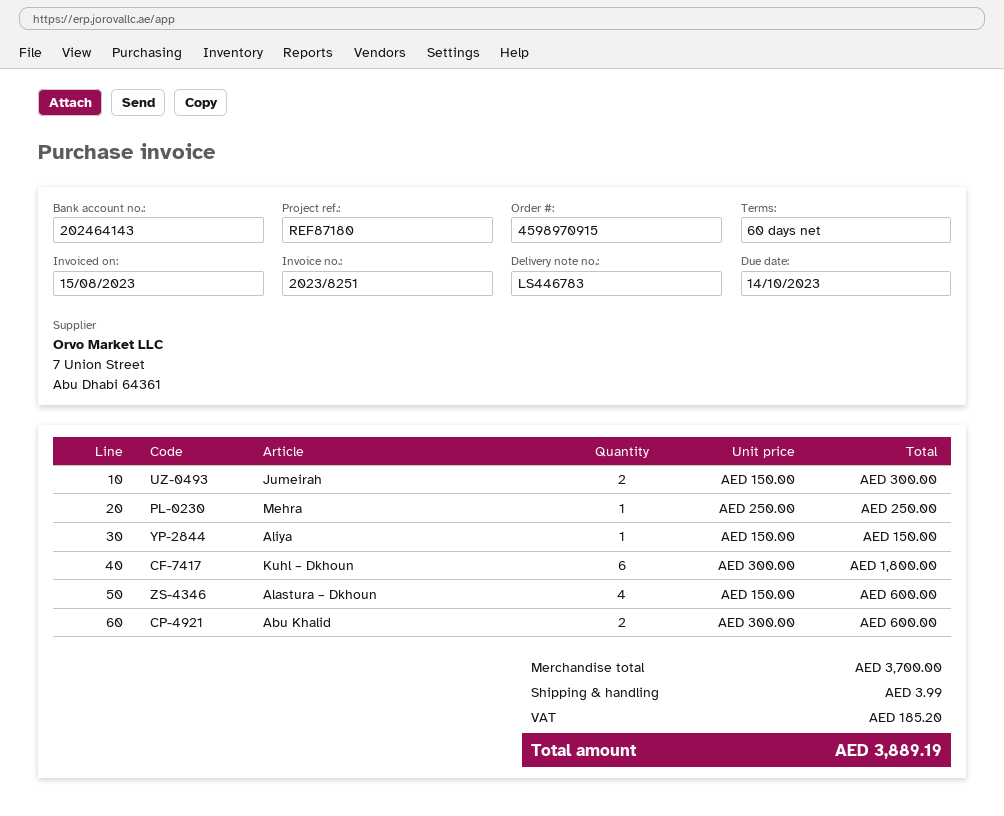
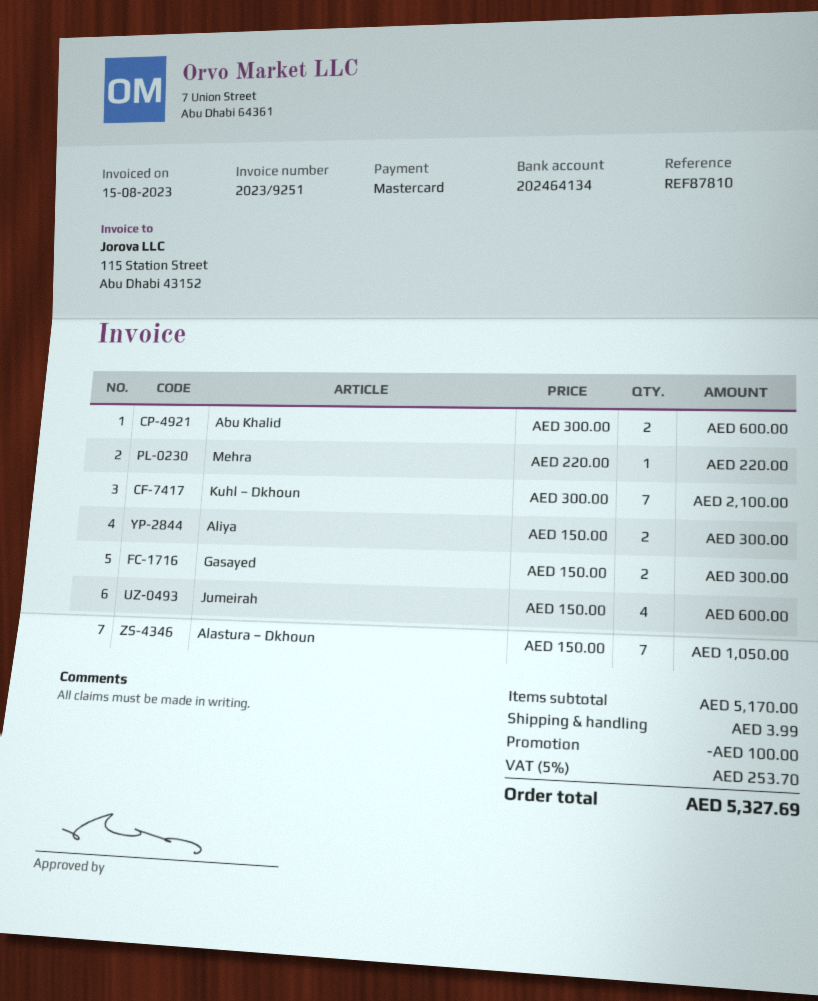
invoice number: 2023/8251 -> 2023/9251
reference: REF87180 -> REF87810
bank account: 202464143 -> 202464134
Jumeirah: 2 x 150.00 = 300.00 -> 4 x 150.00 = 600.00
Mehra: 1 x 250.00 = 250.00 -> 1 x 220.00 = 220.00
Aliya: 1 x 150.00 = 150.00 -> 2 x 150.00 = 300.00
Kuhl – Dkhoun: 6 x 300.00 = 1800.00 -> 7 x 300.00 = 2100.00
Alastura – Dkhoun: 4 x 150.00 = 600.00 -> 7 x 150.00 = 1050.00
Gasayed: none -> 2 x 150.00 = 300.00
subtotal: 3700.00 -> 5170.00
discount: none -> 100.00
tax: 185.20 -> 253.70
total: 3889.19 -> 5327.69

